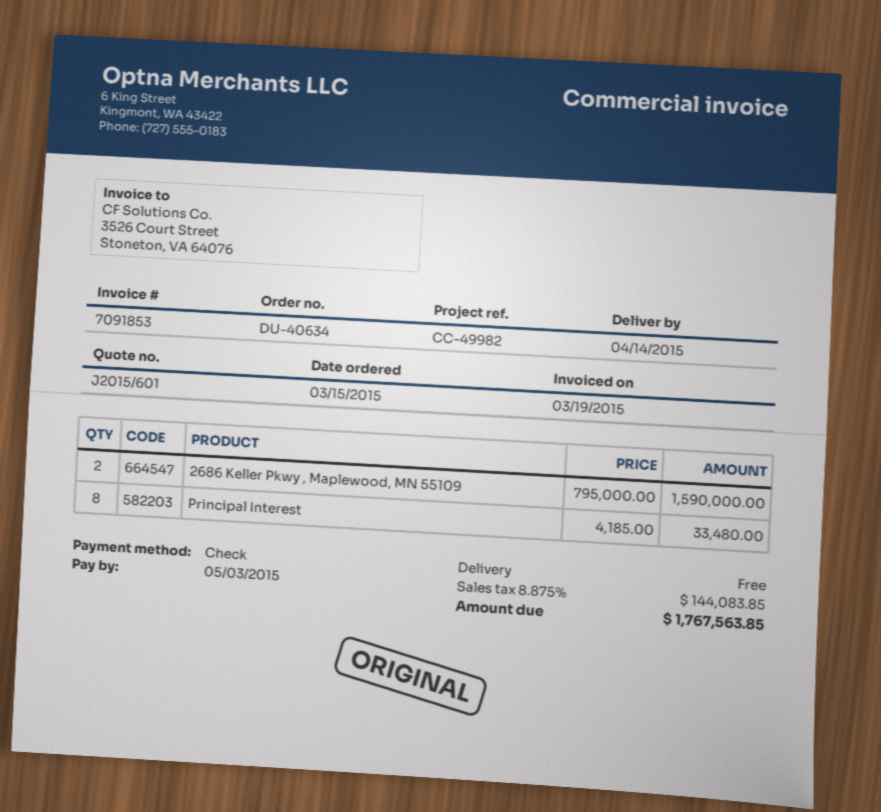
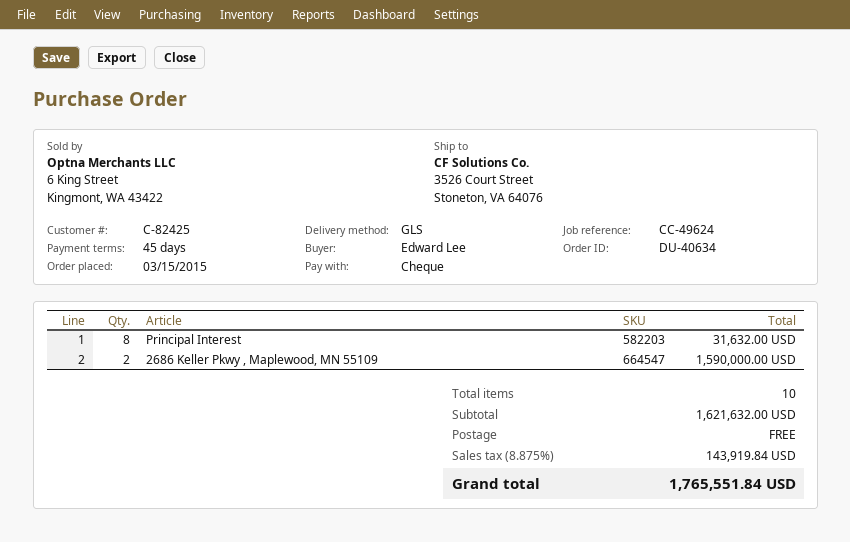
reference: CC-49982 -> CC-49624
Principal Interest: 8 for 33480.00 -> 8 for 31632.00
tax: 8.875% = 144083.85 -> 8.875% = 143919.84
total: 1767563.85 -> 1765551.84

